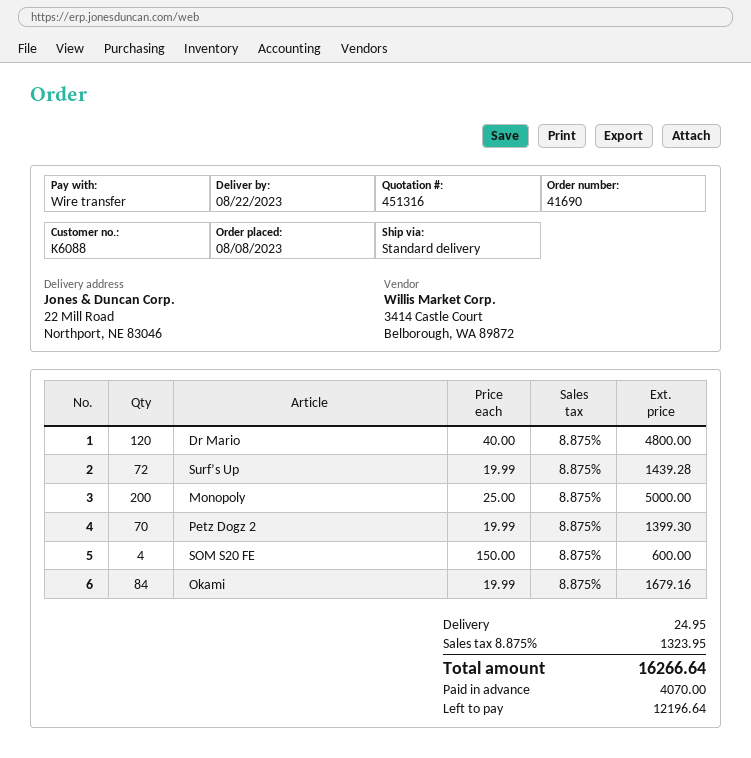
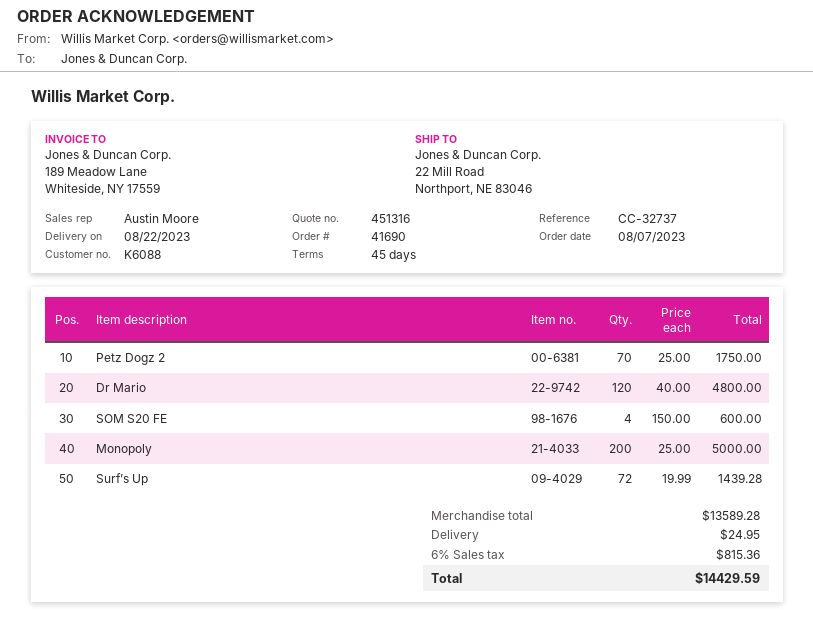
order date: 2023-08-08 -> 2023-08-07
Petz Dogz 2: 70 x 19.99 = 1399.30 -> 70 x 25.00 = 1750.00
Okami: 84 x 19.99 = 1679.16 -> none
tax: 8.875% = 1323.95 -> 6% = 815.36
total: 16266.64 -> 14429.59

